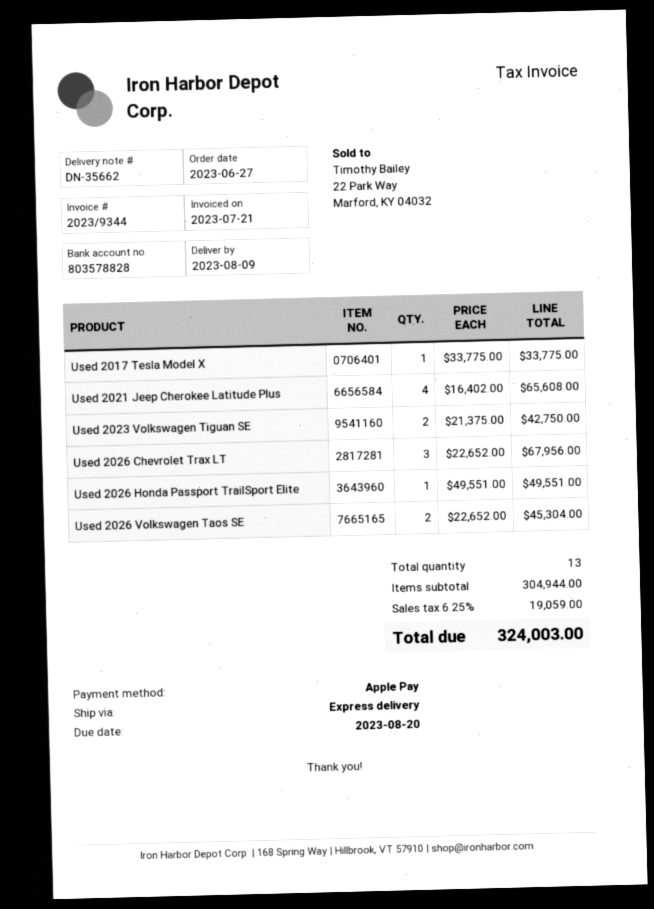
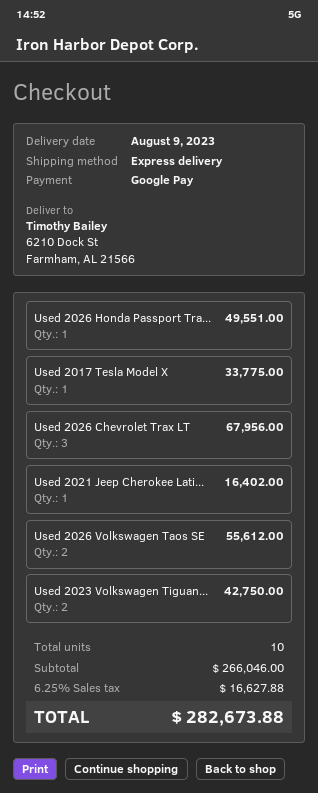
payment method: Apple Pay -> Google Pay
Used 2021 Jeep Cherokee Latitude Plus: 4 for 65608.00 -> 1 for 16402.00
Used 2026 Volkswagen Taos SE: 2 for 45304.00 -> 2 for 55612.00
total quantity: 13 -> 10
subtotal: 304944.00 -> 266046.00
tax: 6.25% = 19059.00 -> 6.25% = 16627.88
total: 324003.00 -> 282673.88

